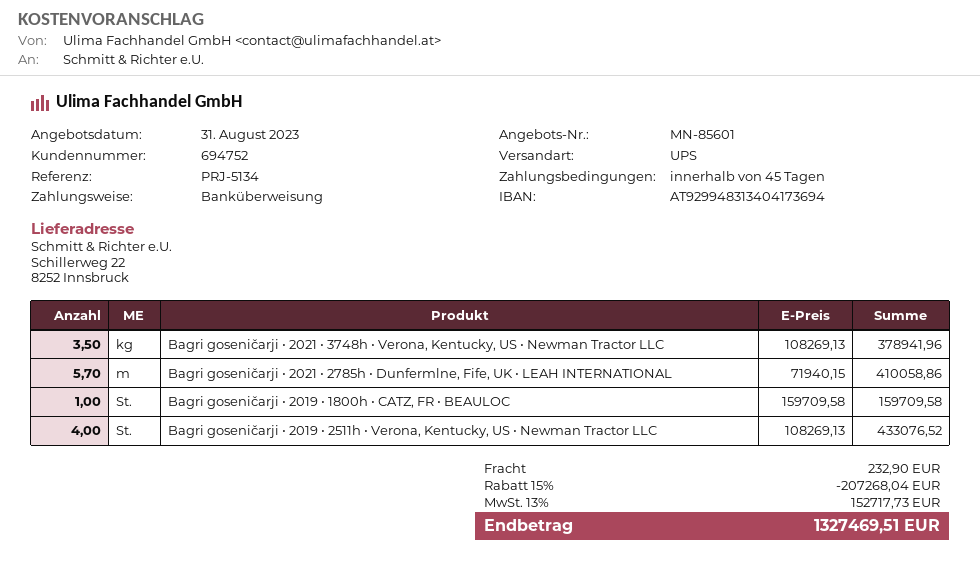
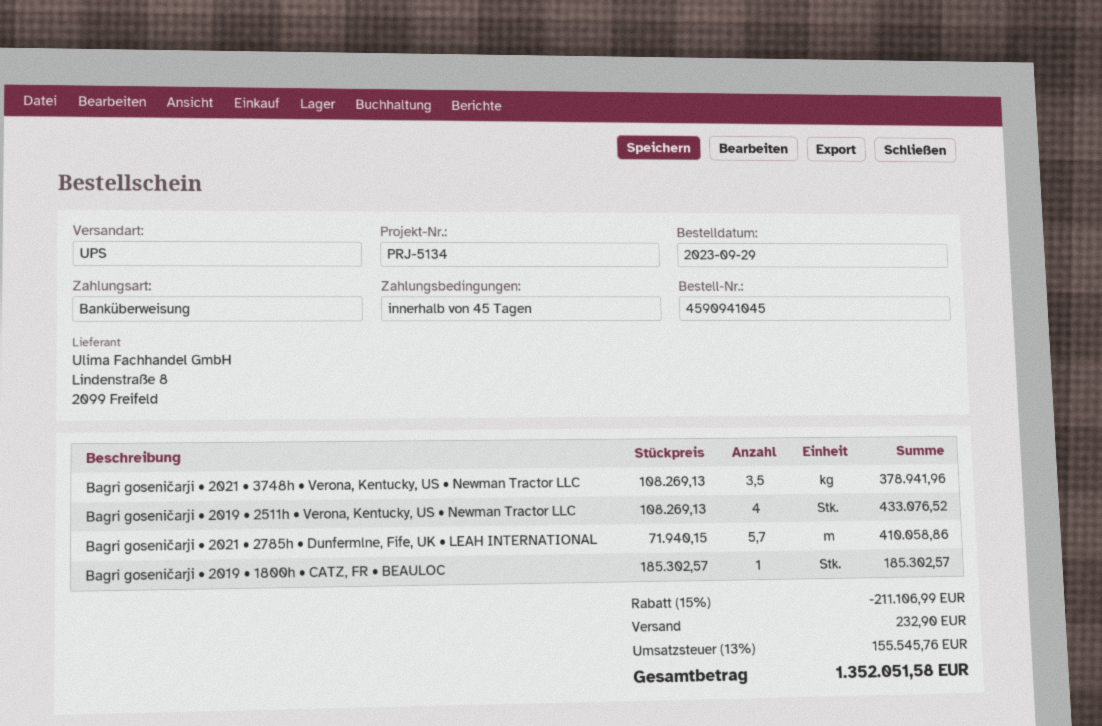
Bagri goseničarji • 2019 • 1800h • CATZ, FR • BEAULOC: 1 x 159709.58 = 159709.58 -> 1 x 185302.57 = 185302.57
discount: 15% = 207268.04 -> 15% = 211106.99
tax: 13% = 152717.73 -> 13% = 155545.76
total: 1327469.51 -> 1352051.58

